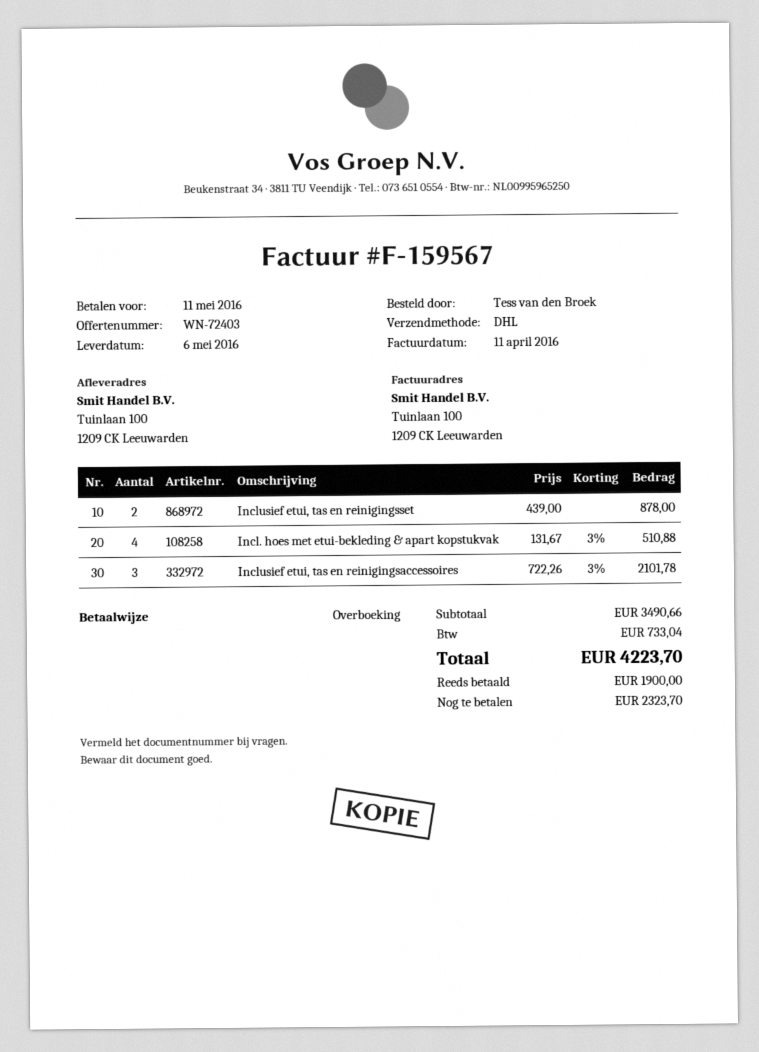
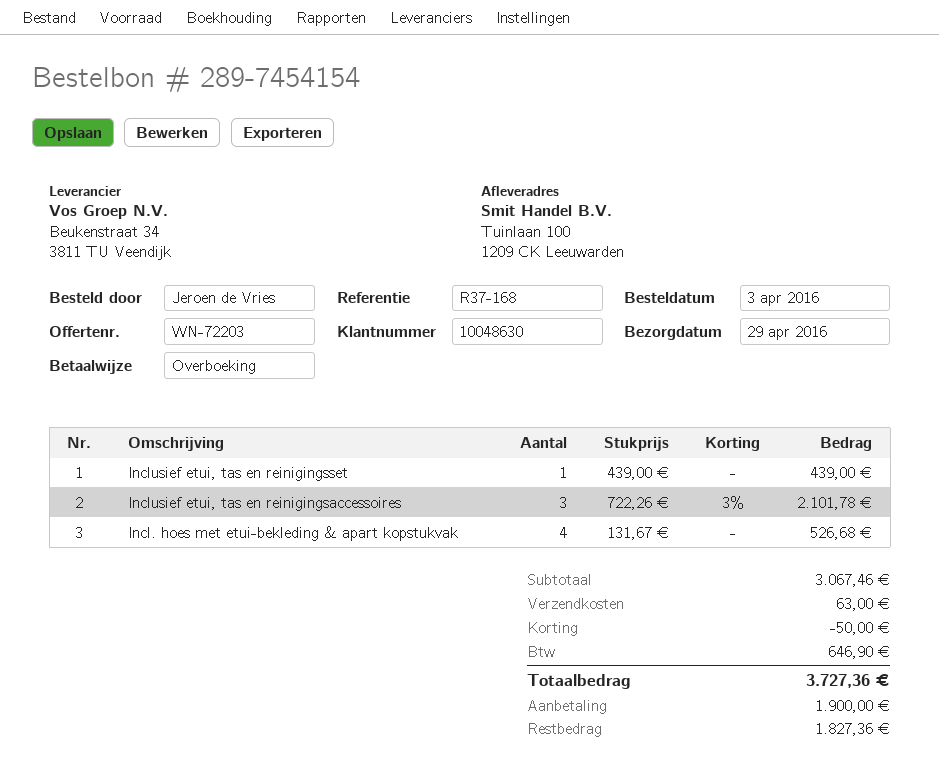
quote number: WN-72403 -> WN-72203
delivery date: 2016-05-06 -> 2016-04-29
ordered by: Tess van den Broek -> Jeroen de Vries
Inclusief etui, tas en reinigingsset: 2 x 439.00 = 878.00 -> 1 x 439.00 = 439.00
Incl. hoes met etui-bekleding & apart kopstukvak: 4 x 131.67 - 3% = 510.88 -> 4 x 131.67 = 526.68
subtotal: 3490.66 -> 3067.46
discount: none -> 50.00
shipping: none -> 63.00
tax: 733.04 -> 646.90
total: 4223.70 -> 3727.36
balance: 2323.70 -> 1827.36

